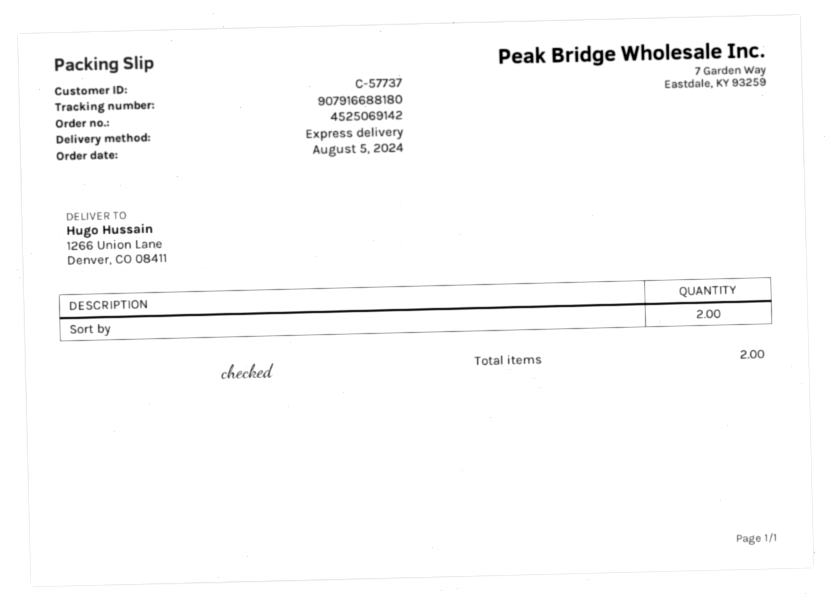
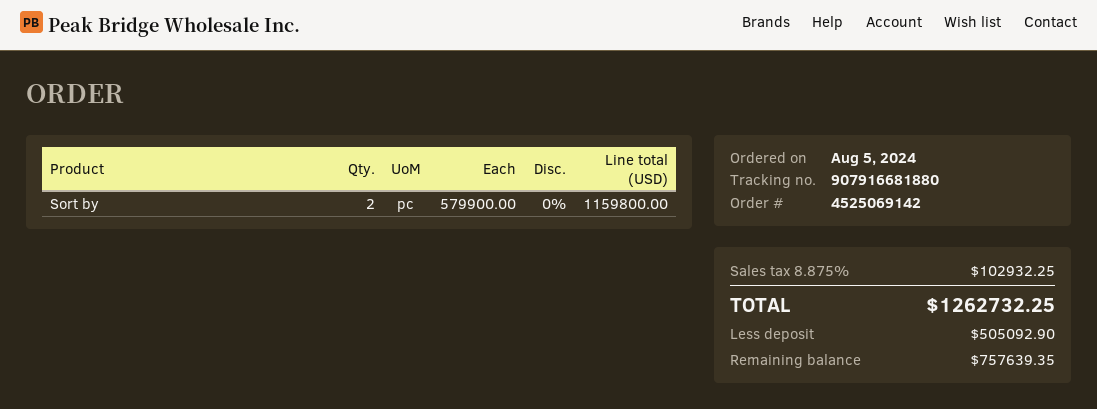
tracking number: 907916688180 -> 907916681880

